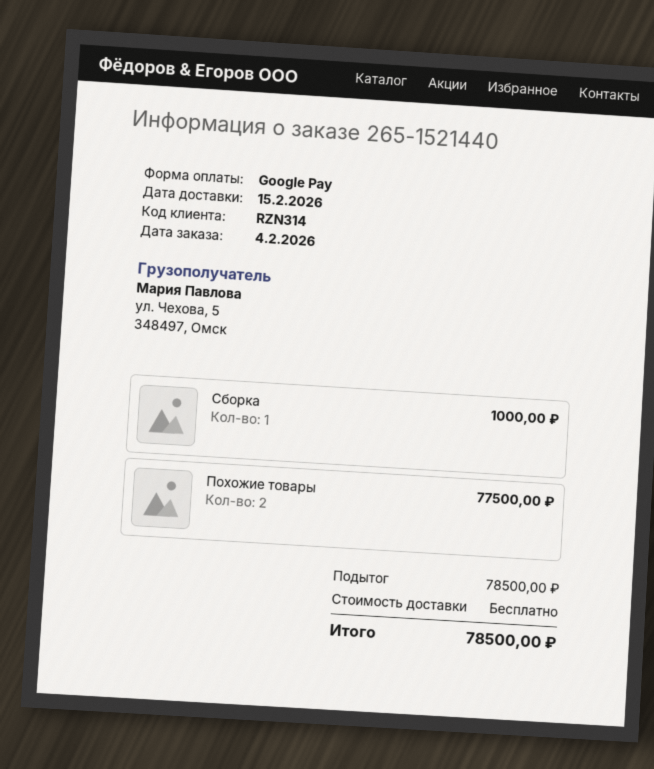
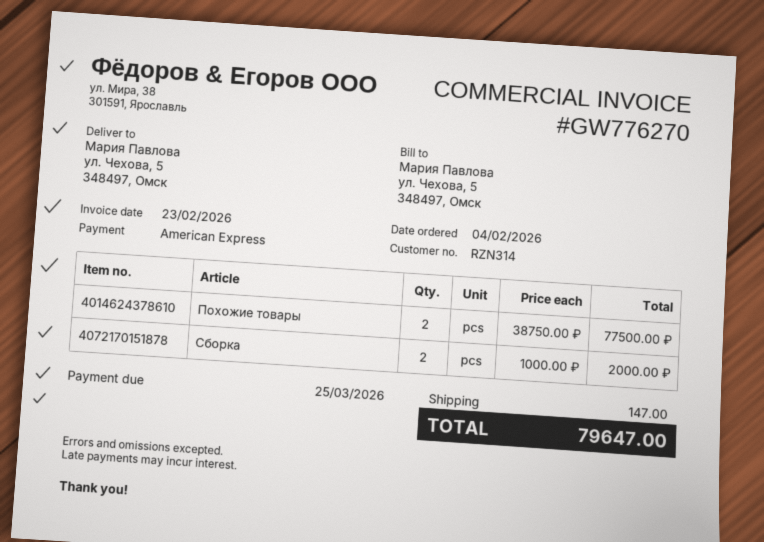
payment method: Google Pay -> American Express
Сборка: 1 for 1000.00 -> 2 for 2000.00
shipping: 0.00 -> 147.00
total: 78500.00 -> 79647.00

